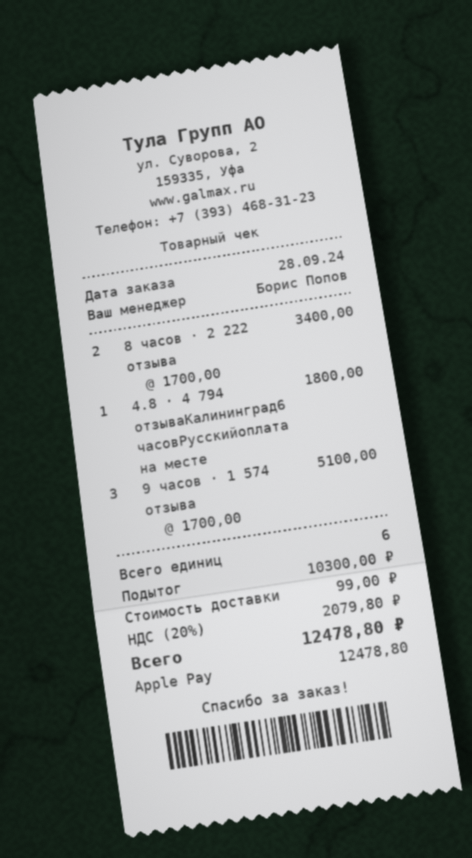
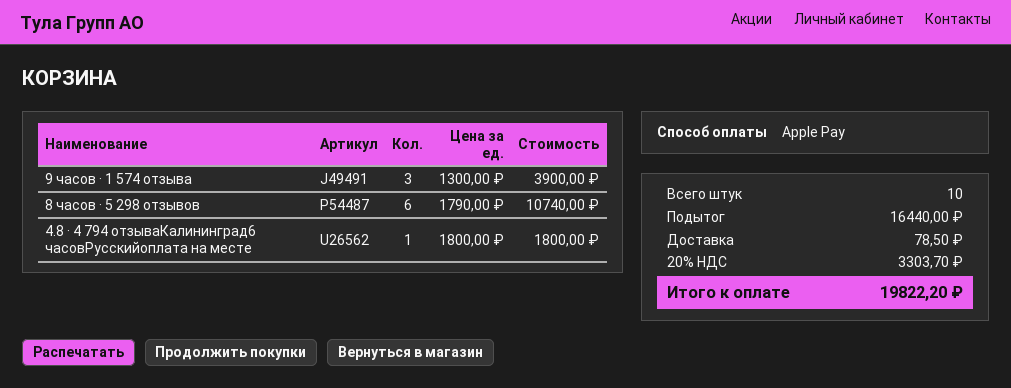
8 часов · 2 222 отзыва: 2 x 1700.00 = 3400.00 -> none
9 часов · 1 574 отзыва: 3 x 1700.00 = 5100.00 -> 3 x 1300.00 = 3900.00
8 часов · 5 298 отзывов: none -> 6 x 1790.00 = 10740.00
total quantity: 6 -> 10
subtotal: 10300.00 -> 16440.00
shipping: 99.00 -> 78.50
tax: 20% = 2079.80 -> 20% = 3303.70
total: 12478.80 -> 19822.20

